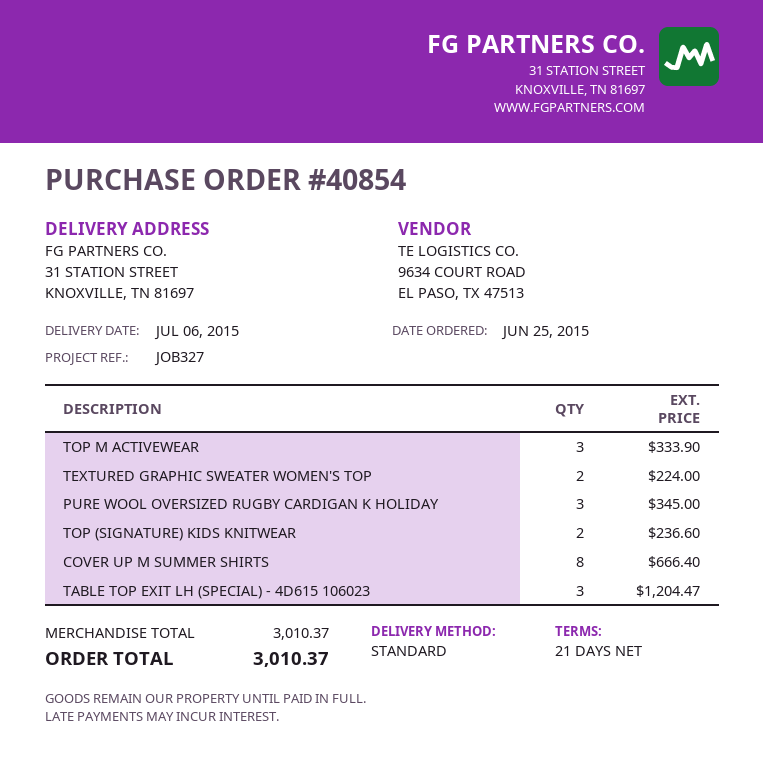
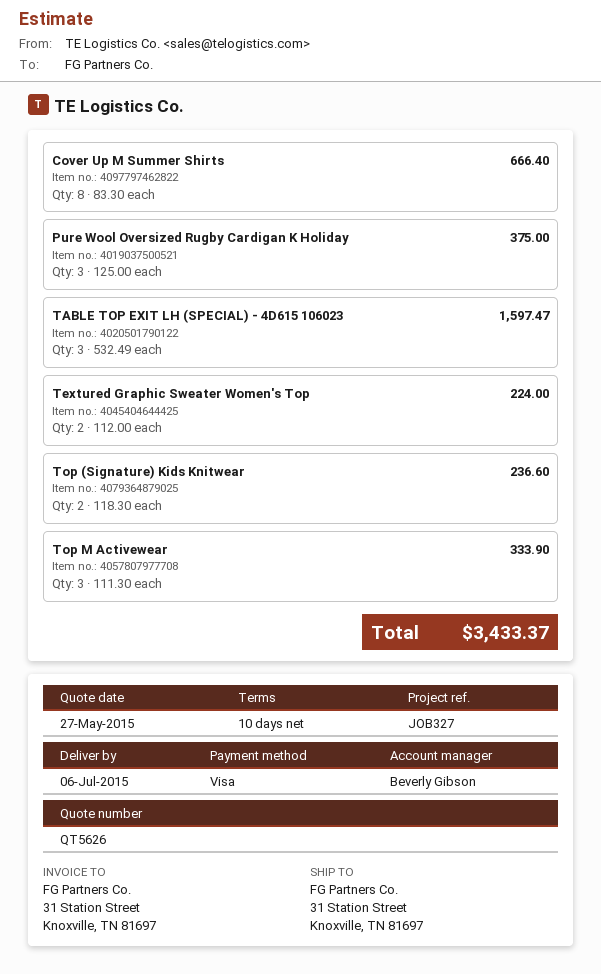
payment terms: 21 days -> 10 days
PURE WOOL OVERSIZED RUGBY CARDIGAN K HOLIDAY: 3 for 345.00 -> 3 for 375.00
TABLE TOP EXIT LH (SPECIAL) - 4D615 106023: 3 for 1204.47 -> 3 for 1597.47
total: 3010.37 -> 3433.37

